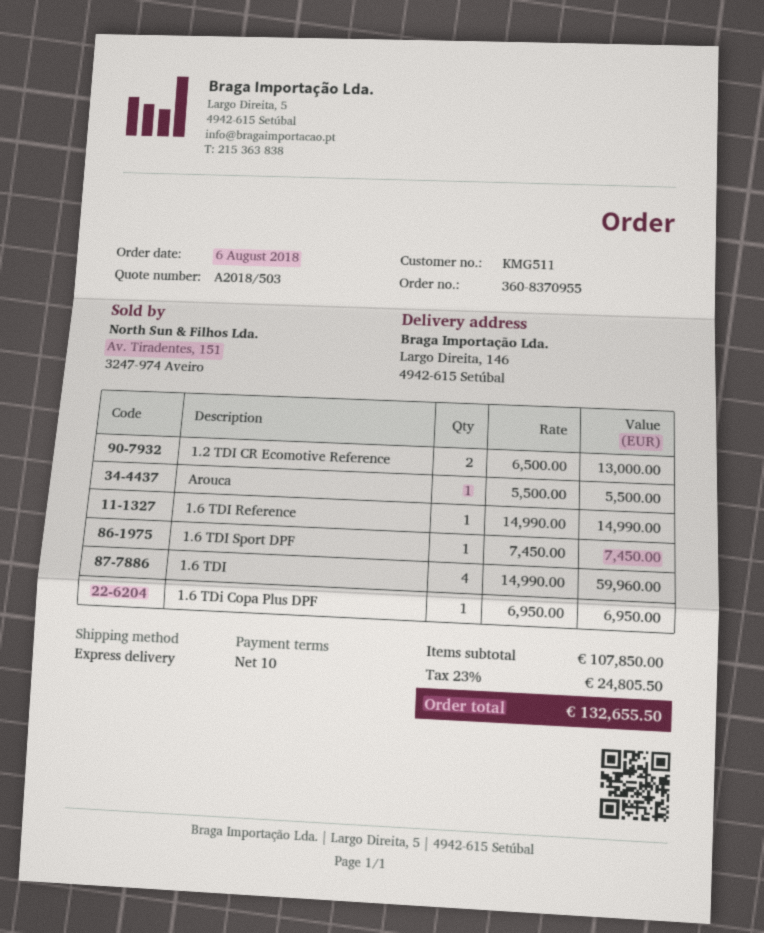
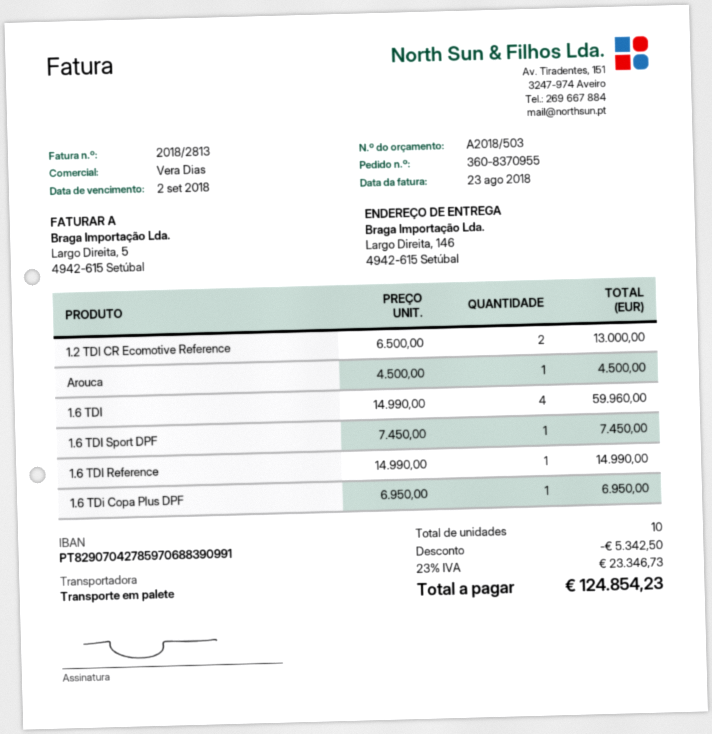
shipping method: express -> pallet freight
Arouca: 1 x 5500.00 = 5500.00 -> 1 x 4500.00 = 4500.00
discount: none -> 5342.50
tax: 23% = 24805.50 -> 23% = 23346.73
total: 132655.50 -> 124854.23

